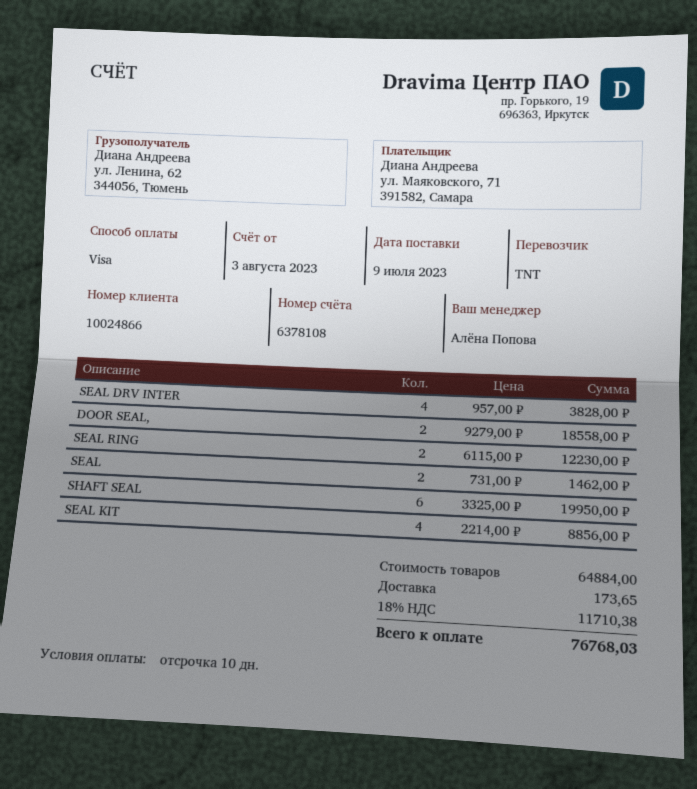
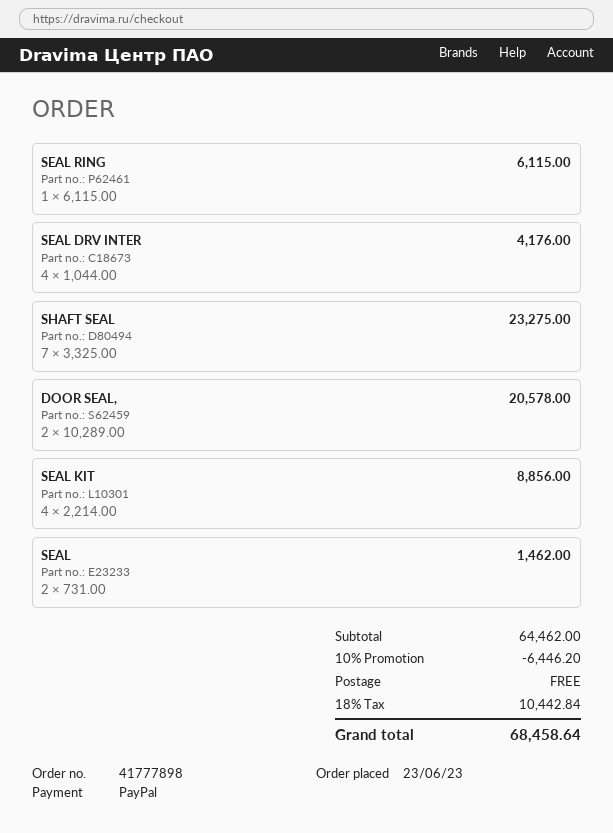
payment method: Visa -> PayPal
SEAL DRV INTER: 4 x 957.00 = 3828.00 -> 4 x 1044.00 = 4176.00
DOOR SEAL,: 2 x 9279.00 = 18558.00 -> 2 x 10289.00 = 20578.00
SEAL RING: 2 x 6115.00 = 12230.00 -> 1 x 6115.00 = 6115.00
SHAFT SEAL: 6 x 3325.00 = 19950.00 -> 7 x 3325.00 = 23275.00
subtotal: 64884.00 -> 64462.00
discount: none -> 10% = 6446.20
shipping: 173.65 -> 0.00
tax: 18% = 11710.38 -> 18% = 10442.84
total: 76768.03 -> 68458.64

